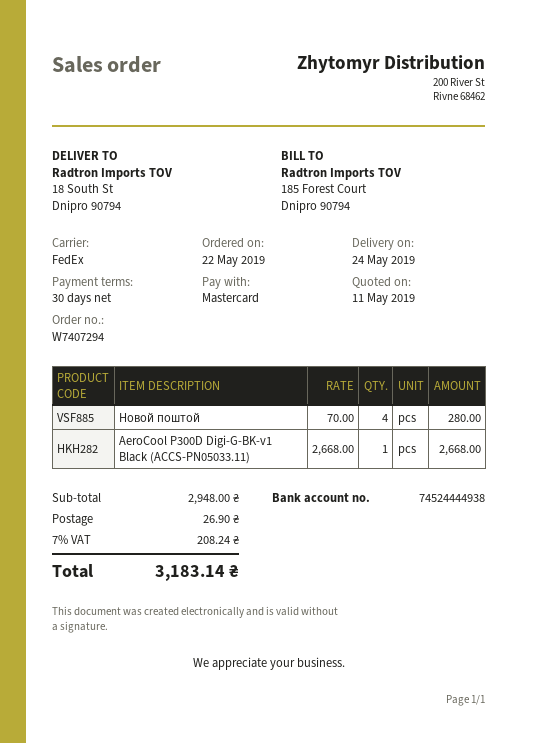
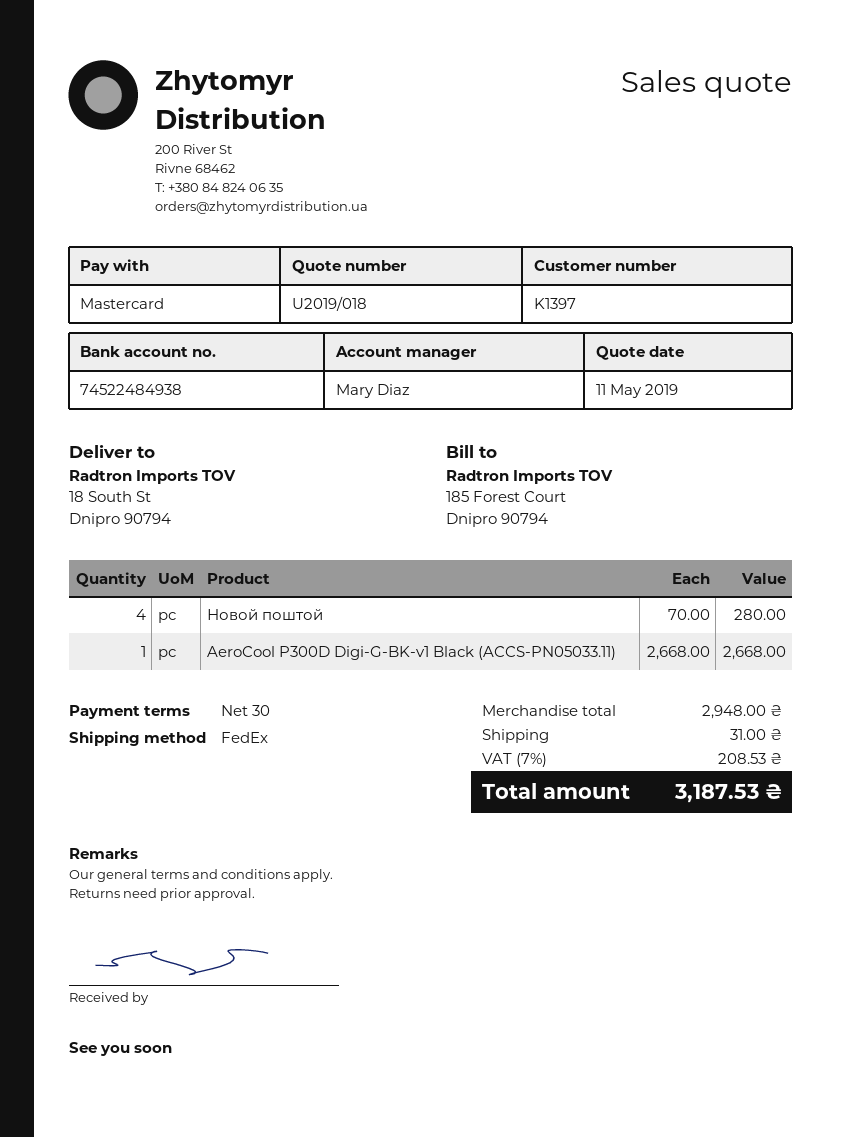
bank account: 74524444938 -> 74522484938
shipping: 26.90 -> 31.00
tax: 7% = 208.24 -> 7% = 208.53
total: 3183.14 -> 3187.53

